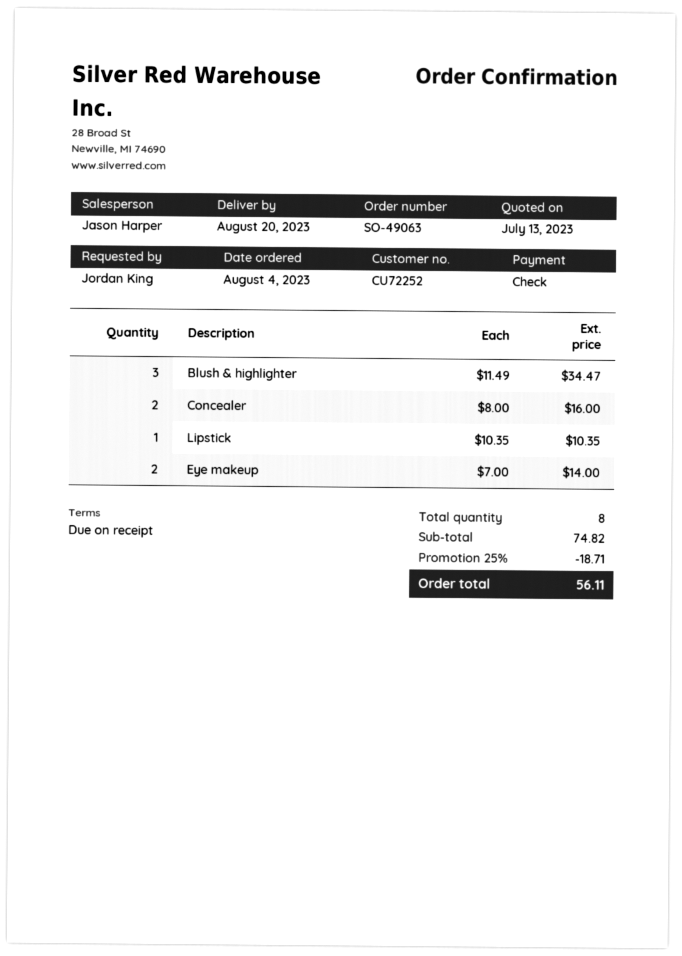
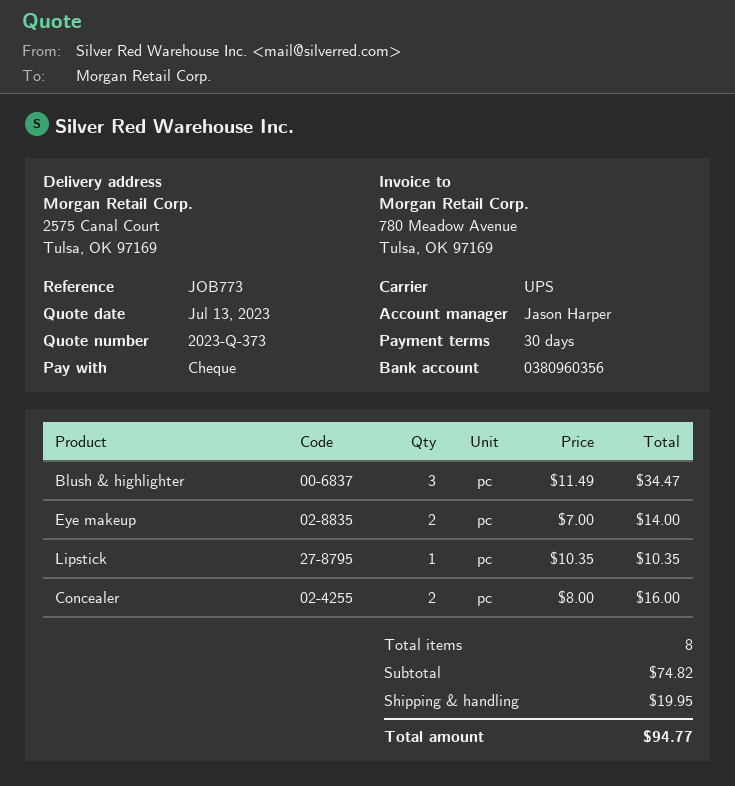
payment terms: on receipt -> 30 days
discount: 25% = 18.71 -> none
shipping: none -> 19.95
total: 56.11 -> 94.77

